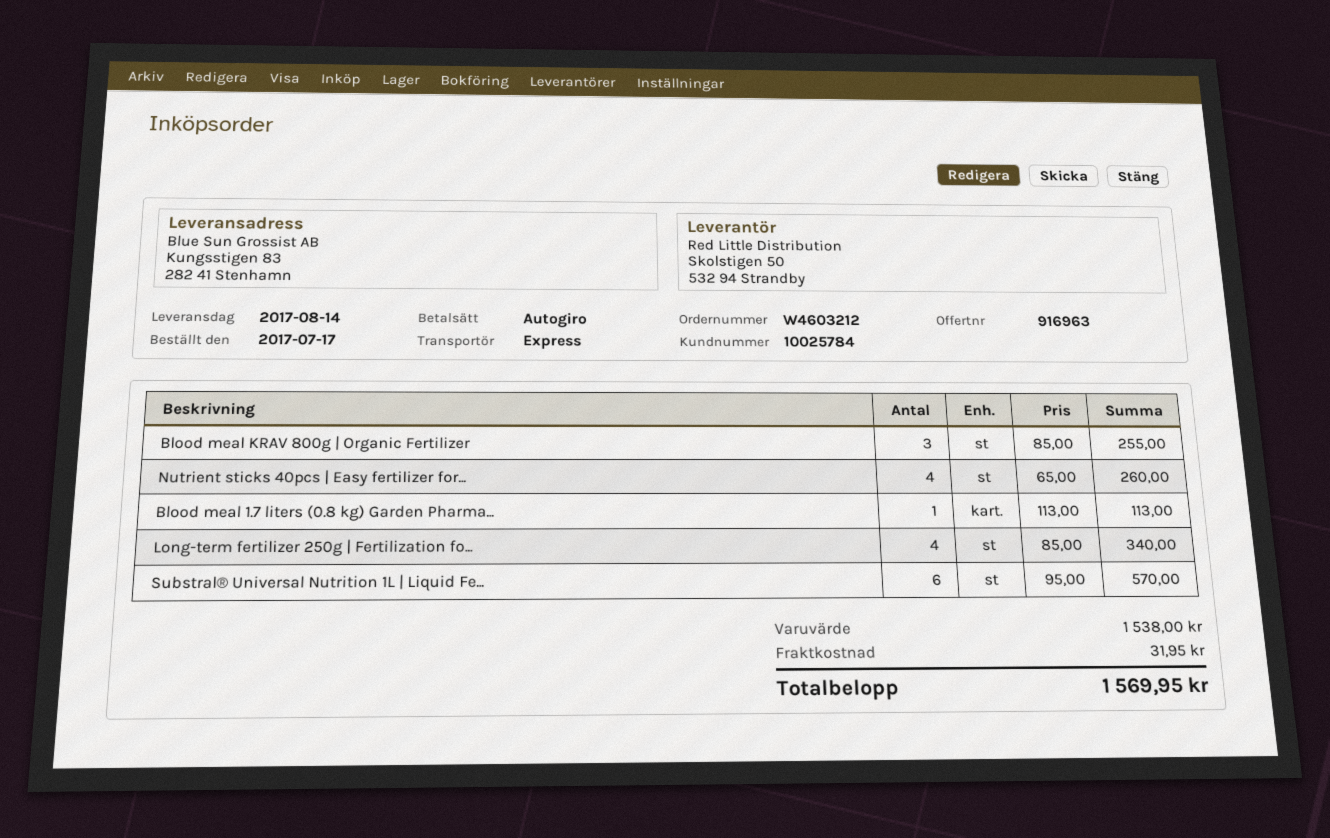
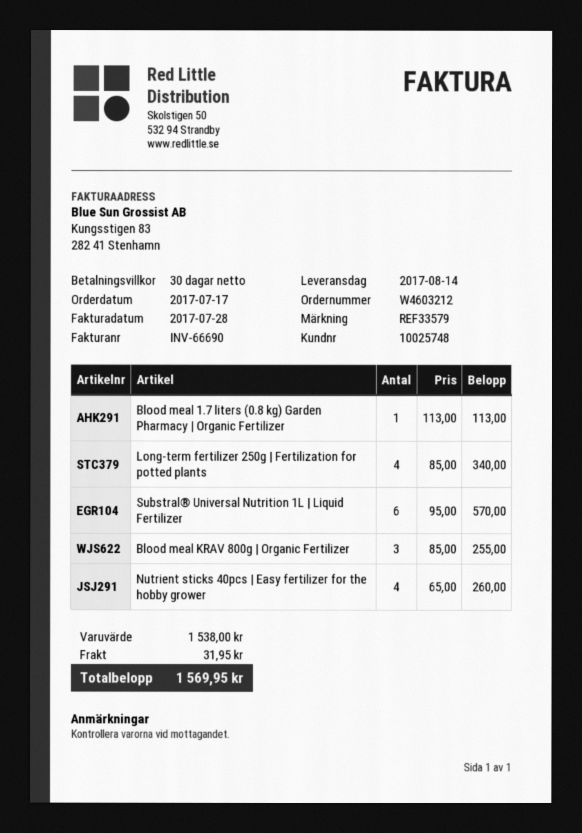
customer number: 10025784 -> 10025748

